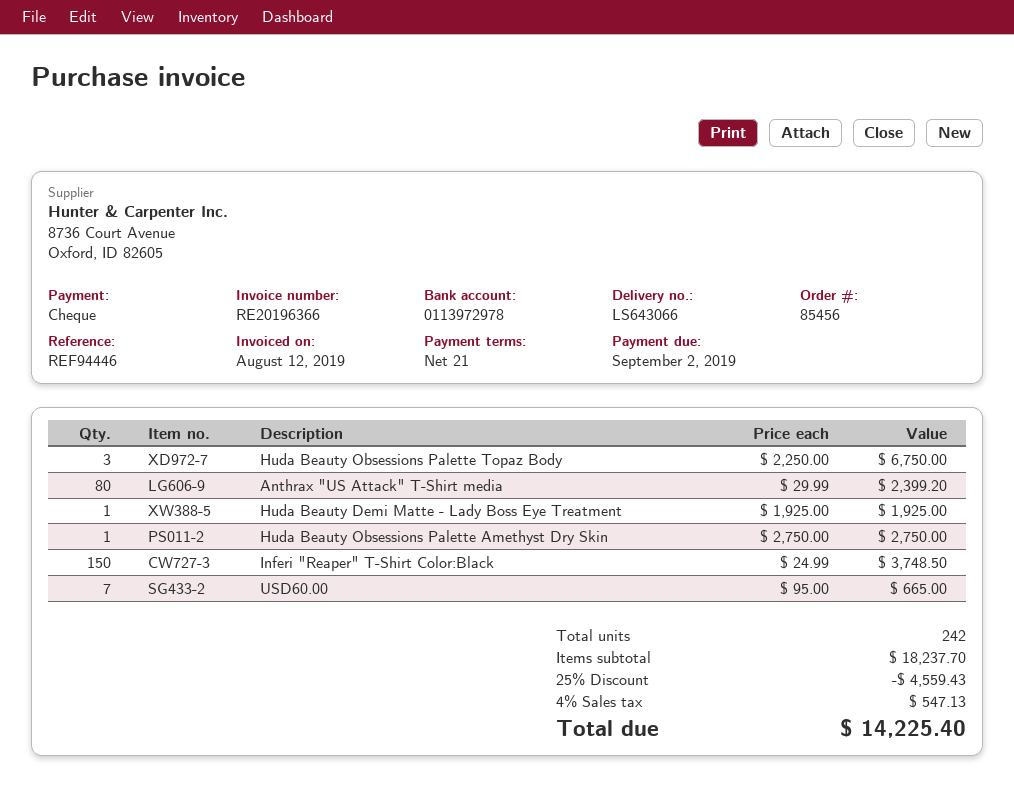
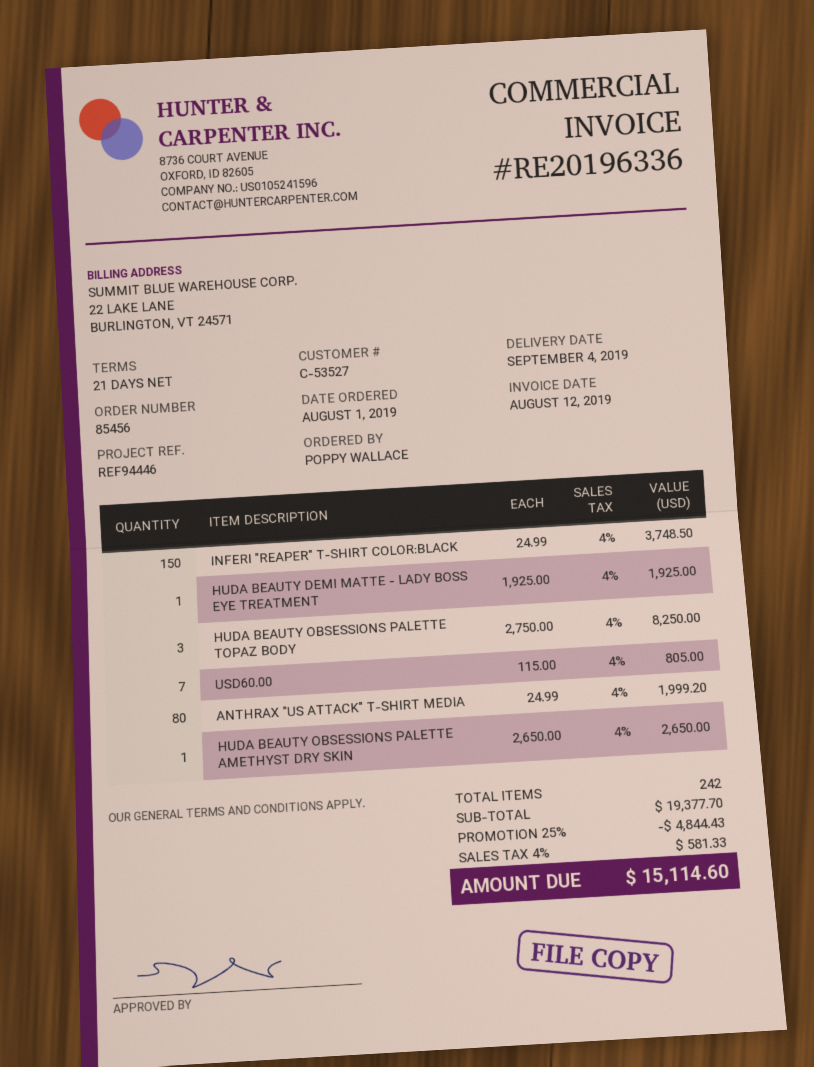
invoice number: RE20196366 -> RE20196336
Huda Beauty Obsessions Palette Topaz Body: 3 x 2250.00 = 6750.00 -> 3 x 2750.00 = 8250.00
Anthrax "US Attack" T-Shirt media: 80 x 29.99 = 2399.20 -> 80 x 24.99 = 1999.20
Huda Beauty Obsessions Palette Amethyst Dry Skin: 1 x 2750.00 = 2750.00 -> 1 x 2650.00 = 2650.00
USD60.00: 7 x 95.00 = 665.00 -> 7 x 115.00 = 805.00
subtotal: 18237.70 -> 19377.70
discount: 25% = 4559.43 -> 25% = 4844.43
tax: 4% = 547.13 -> 4% = 581.33
total: 14225.40 -> 15114.60

